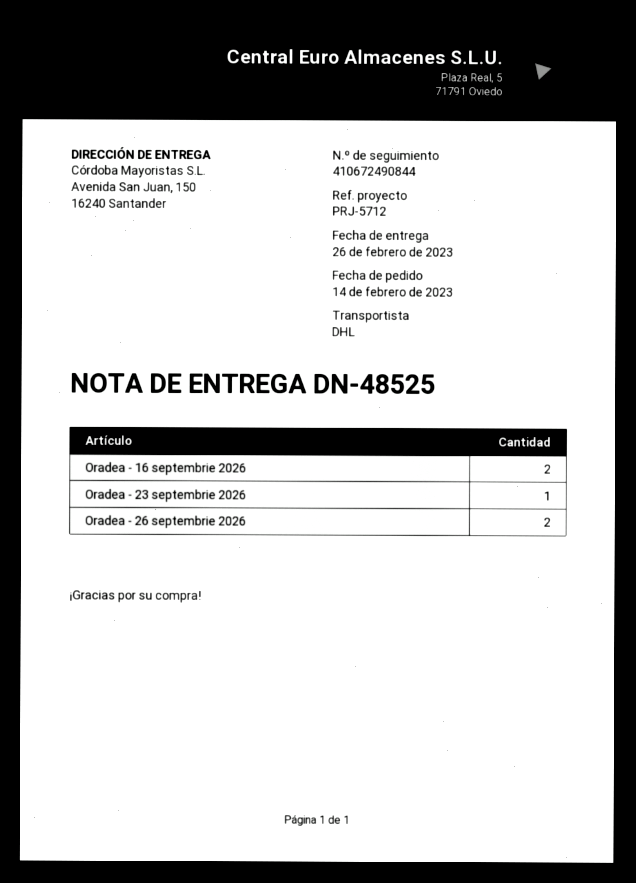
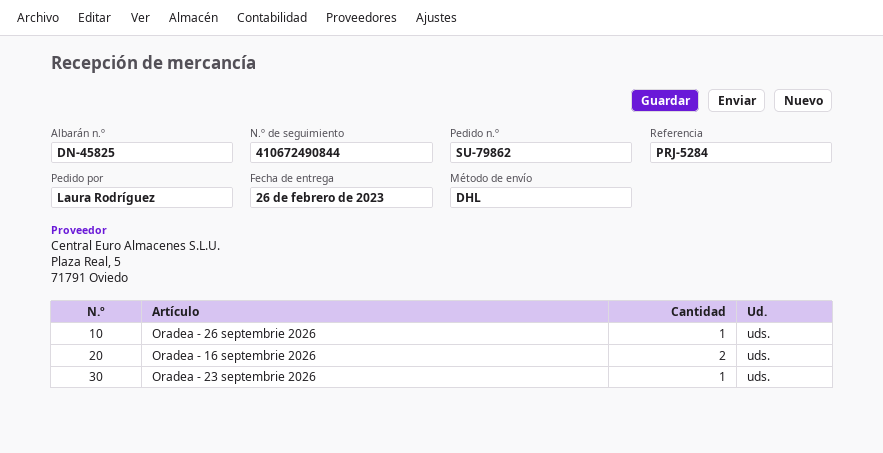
delivery note number: DN-48525 -> DN-45825
reference: PRJ-5712 -> PRJ-5284
Oradea - 26 septembrie 2026: 2 -> 1

